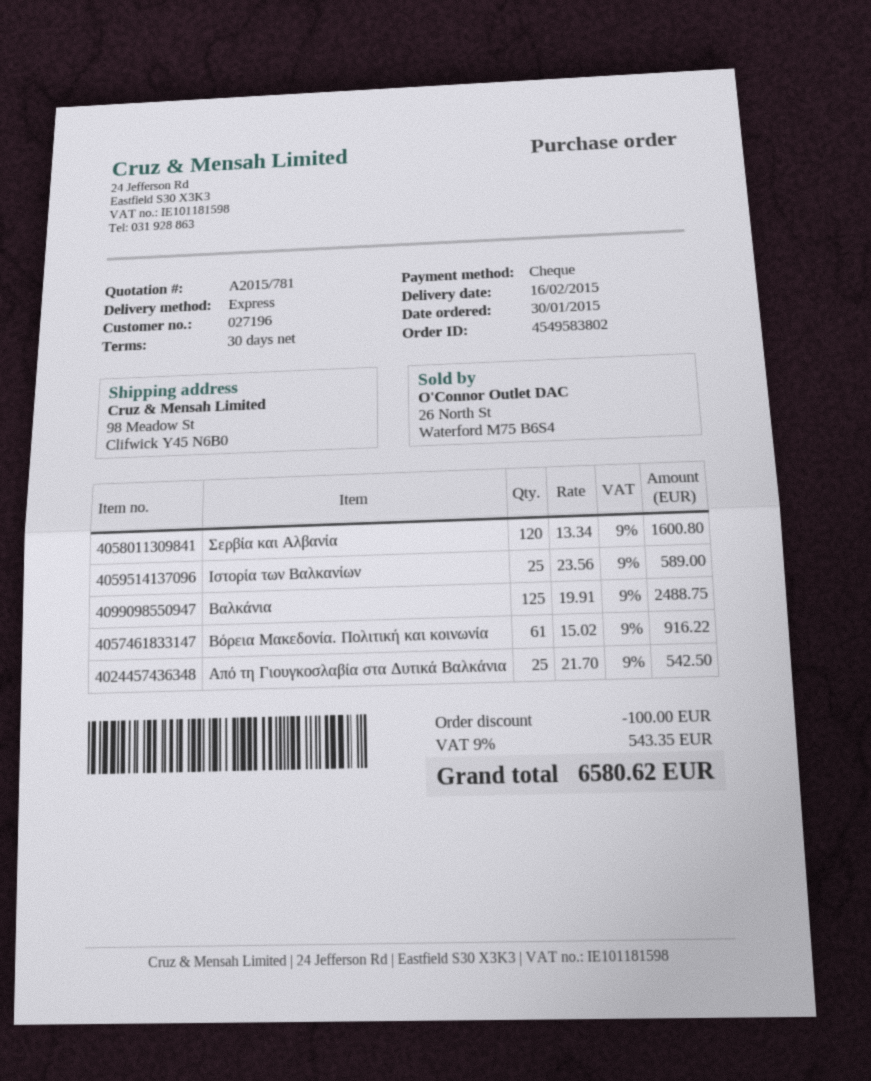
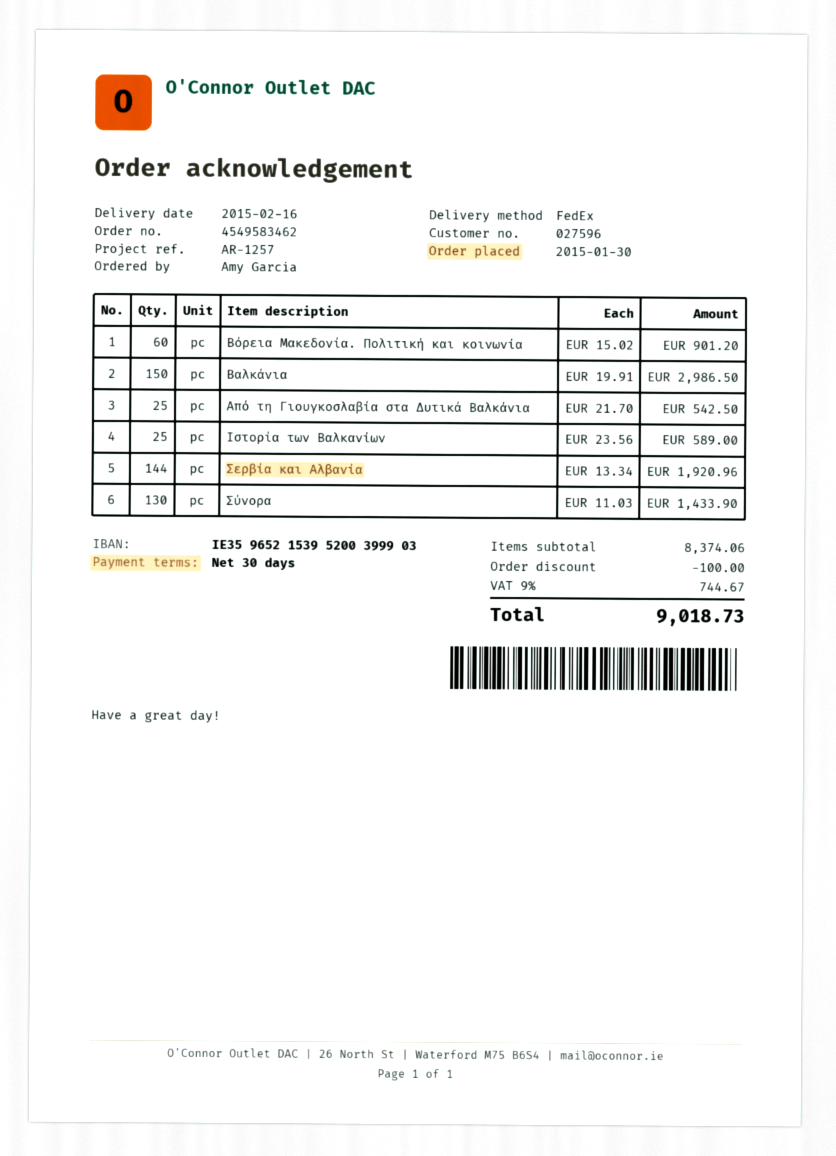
order number: 4549583802 -> 4549583462
customer number: 027196 -> 027596
shipping method: express -> FedEx
Σερβία και Αλβανία: 120 x 13.34 = 1600.80 -> 144 x 13.34 = 1920.96
Βαλκάνια: 125 x 19.91 = 2488.75 -> 150 x 19.91 = 2986.50
Βόρεια Μακεδονία. Πολιτική και κοινωνία: 61 x 15.02 = 916.22 -> 60 x 15.02 = 901.20
Σύνορα: none -> 130 x 11.03 = 1433.90
tax: 9% = 543.35 -> 9% = 744.67
total: 6580.62 -> 9018.73

